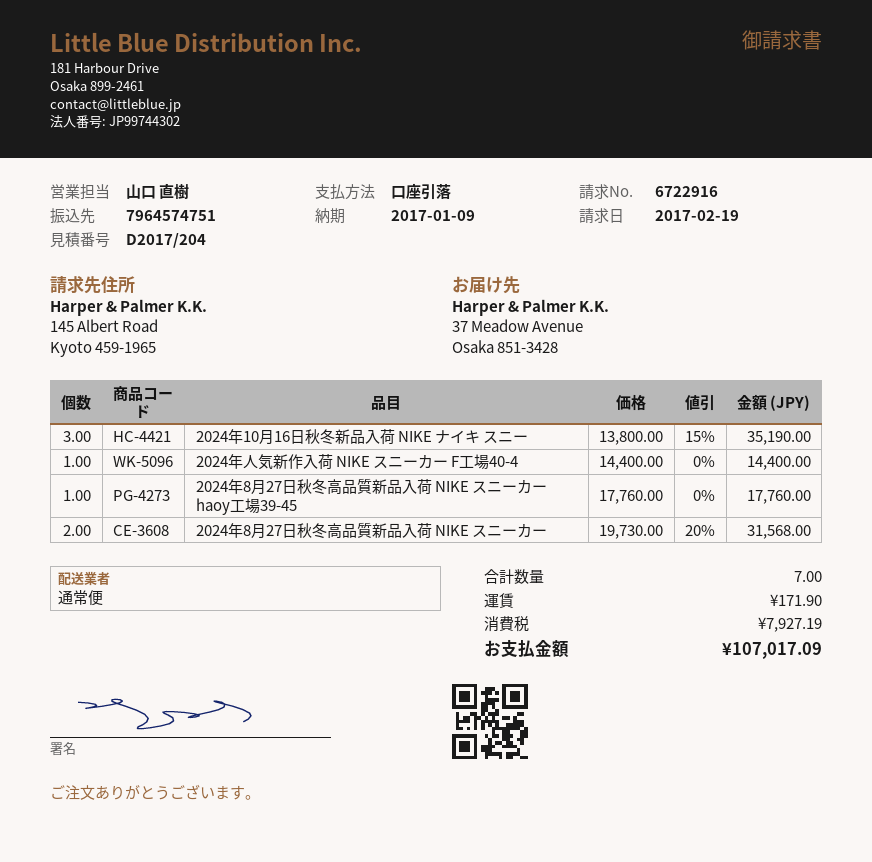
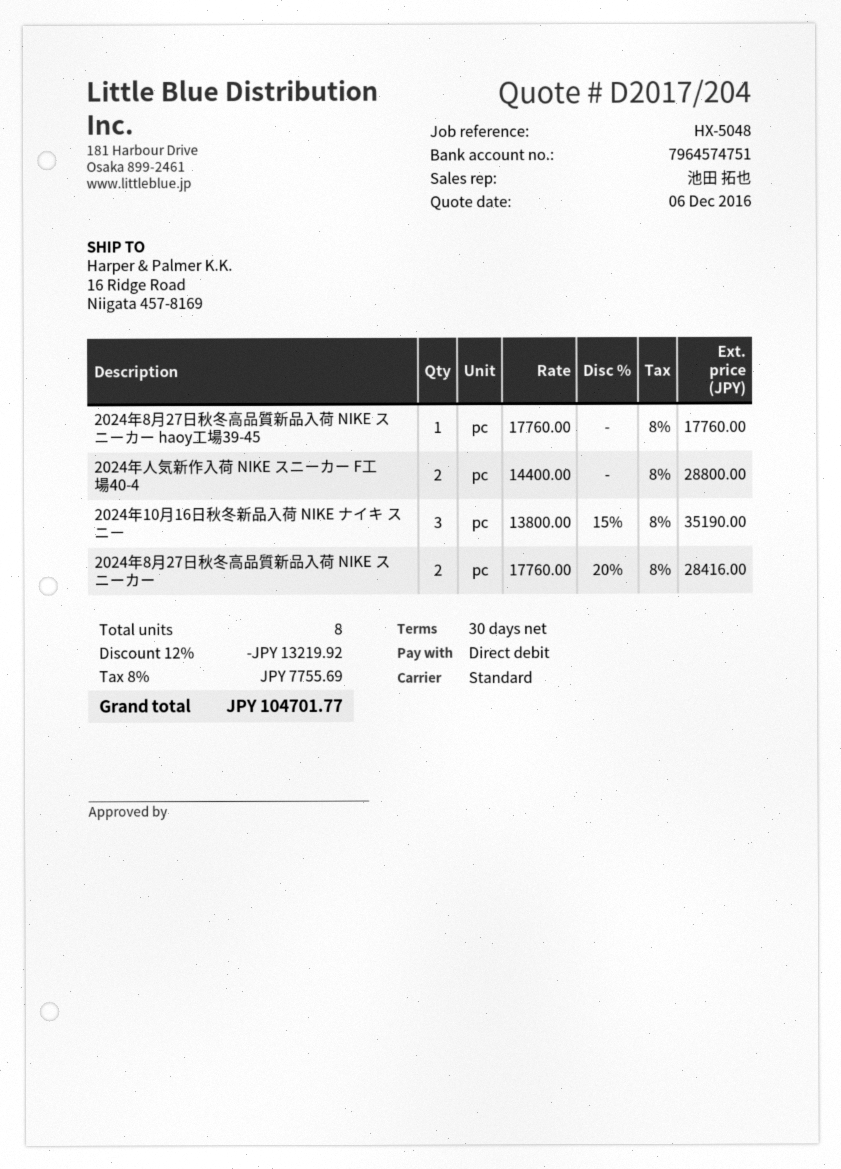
sales rep: 山口 直樹 -> 池田 拓也
ship to: 37 Meadow Avenue, Osaka 851-3428 -> 16 Ridge Road, Niigata 457-8169
2024年人気新作入荷 NIKE スニーカー F工場40-4: 1 x 14400.00 = 14400.00 -> 2 x 14400.00 = 28800.00
2024年8月27日秋冬高品質新品入荷 NIKE スニーカー: 2 x 19730.00 - 20% = 31568.00 -> 2 x 17760.00 - 20% = 28416.00
total quantity: 7 -> 8
discount: none -> 12% = 13219.92
shipping: 171.90 -> none
tax: 7927.19 -> 7755.69
total: 107017.09 -> 104701.77

